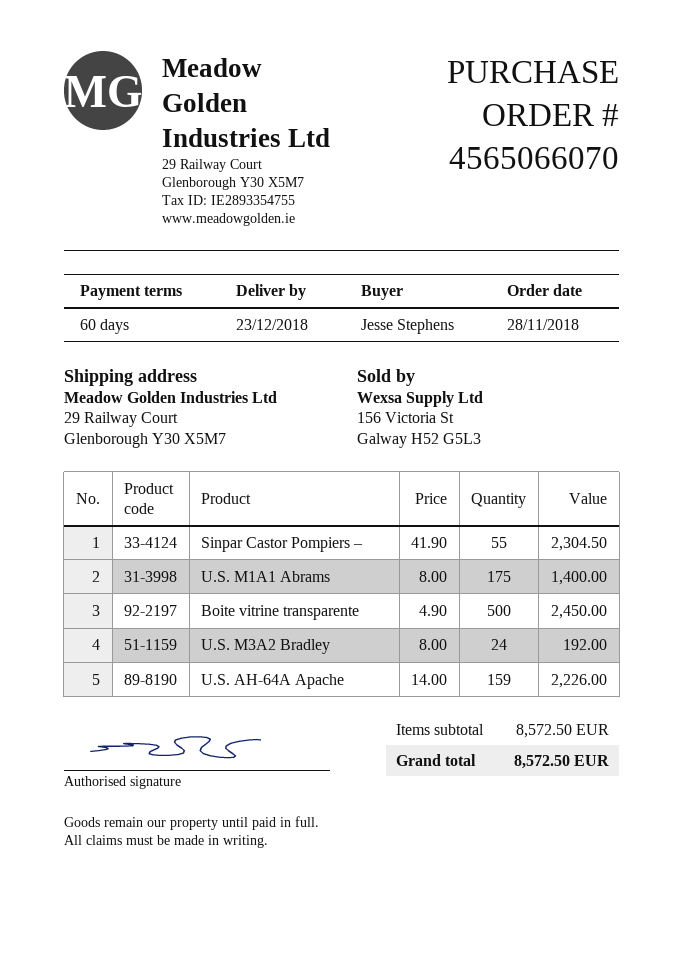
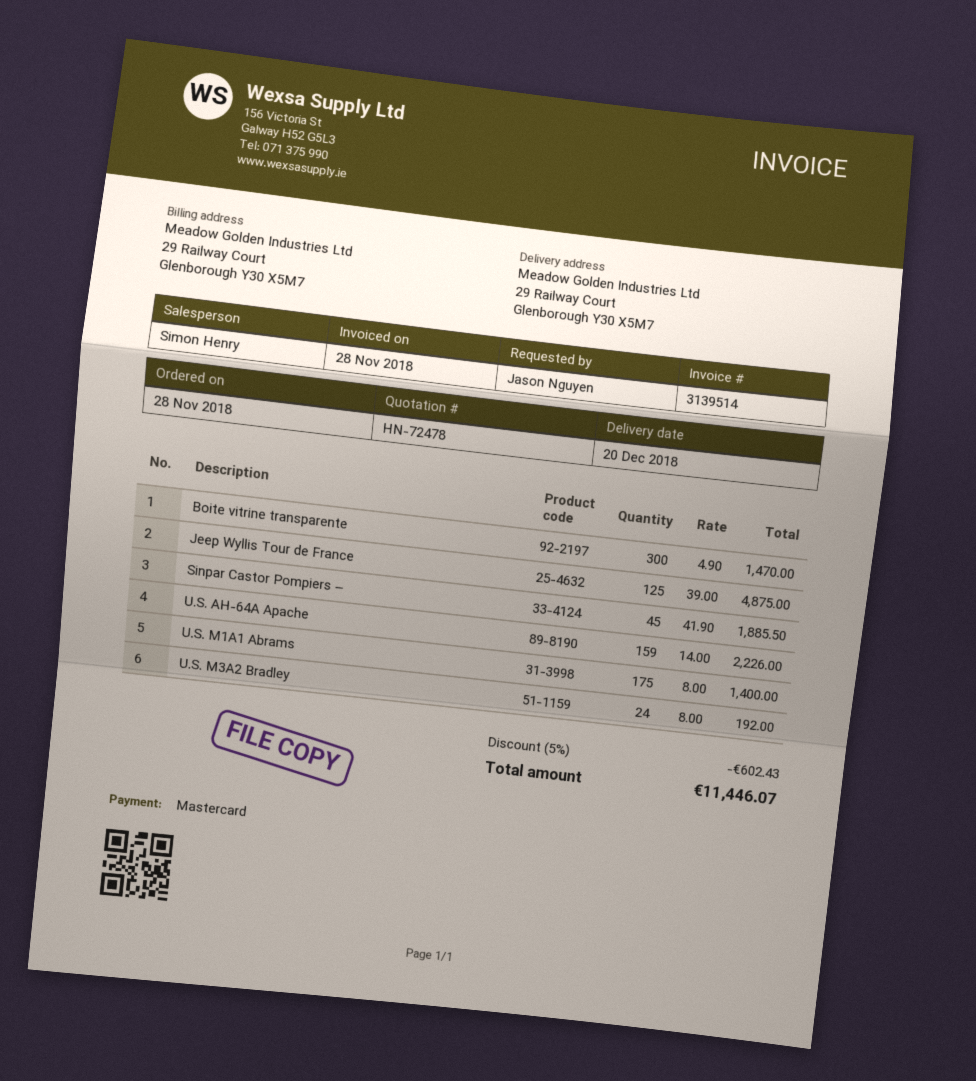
delivery date: 2018-12-23 -> 2018-12-20
ordered by: Jesse Stephens -> Jason Nguyen
Sinpar Castor Pompiers –: 55 x 41.90 = 2304.50 -> 45 x 41.90 = 1885.50
Boite vitrine transparente: 500 x 4.90 = 2450.00 -> 300 x 4.90 = 1470.00
Jeep Wyllis Tour de France: none -> 125 x 39.00 = 4875.00
discount: none -> 5% = 602.43
total: 8572.50 -> 11446.07

